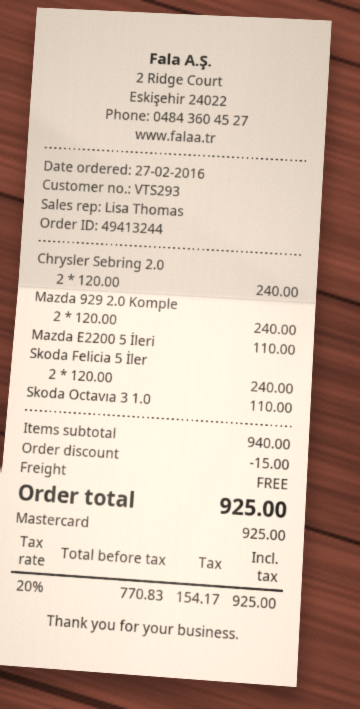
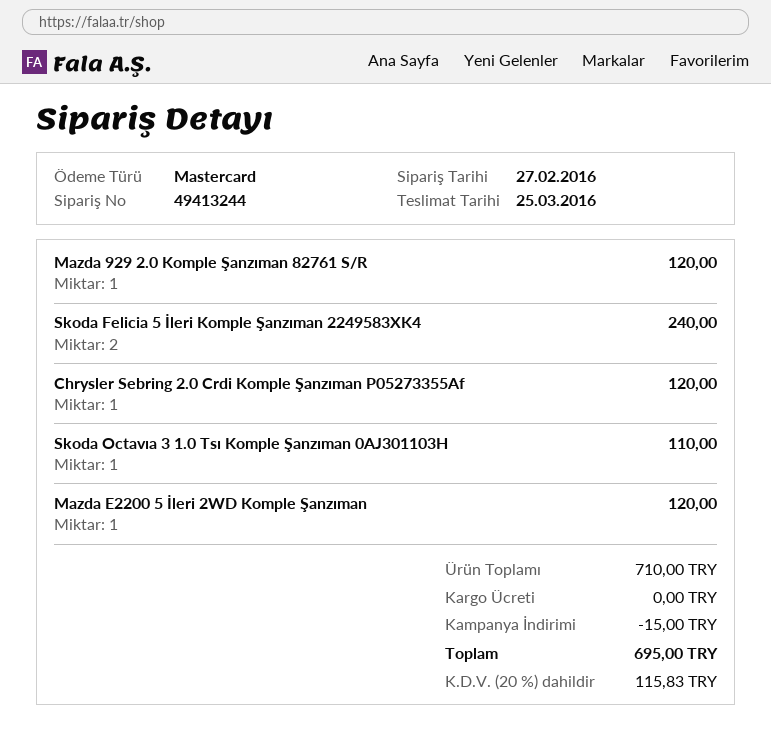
Chrysler Sebring 2.0: 2 for 240.00 -> 1 for 120.00
Mazda 929 2.0 Komple: 2 for 240.00 -> 1 for 120.00
Mazda E2200 5 İleri: 1 for 110.00 -> 1 for 120.00
subtotal: 940.00 -> 710.00
tax: 20% = 154.17 -> 20% = 115.83
total: 925.00 -> 695.00

